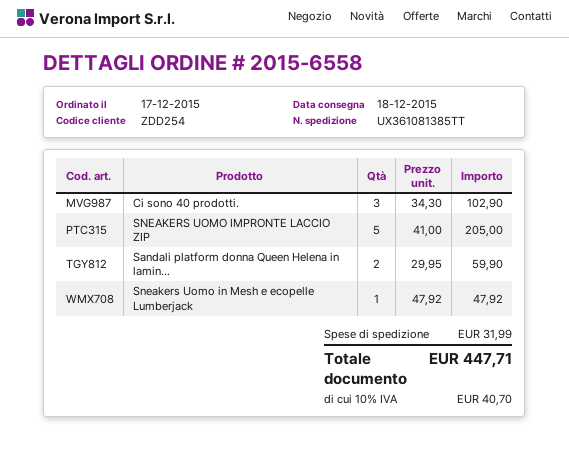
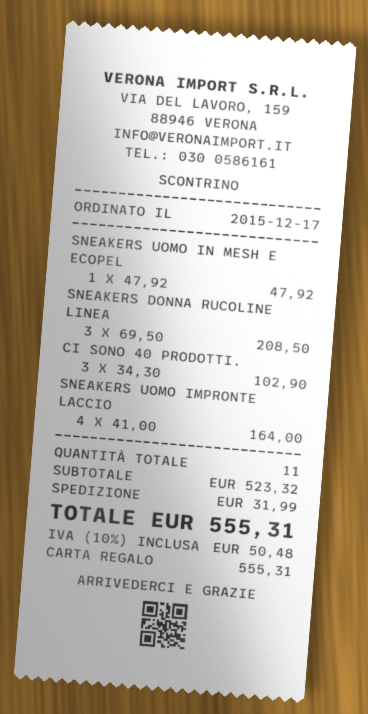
SNEAKERS UOMO IMPRONTE LACCIO ZIP: 5 x 41.00 = 205.00 -> 4 x 41.00 = 164.00
Sandali platform donna Queen Helena in lamin...: 2 x 29.95 = 59.90 -> none
SNEAKERS DONNA RUCOLINE LINEA: none -> 3 x 69.50 = 208.50
tax: 10% = 40.70 -> 10% = 50.48
total: 447.71 -> 555.31

